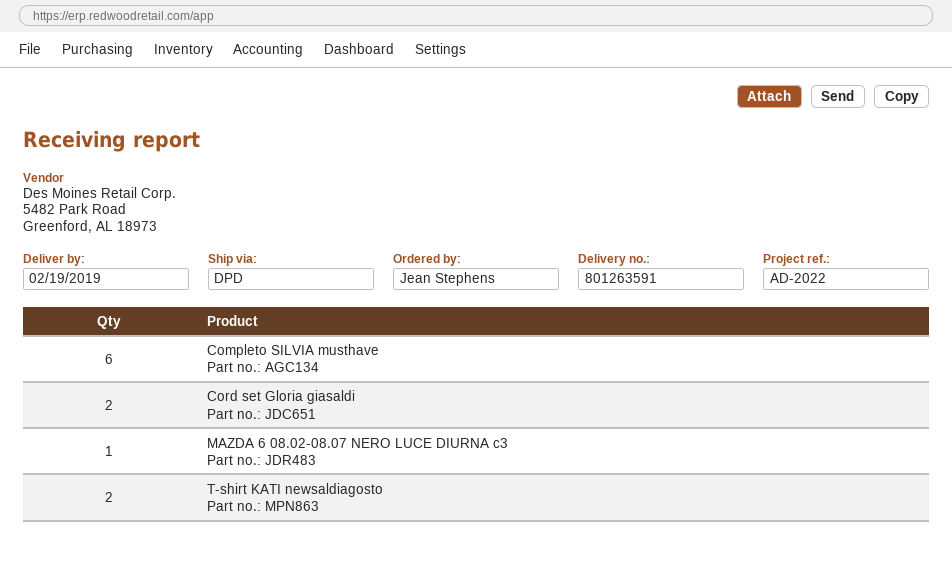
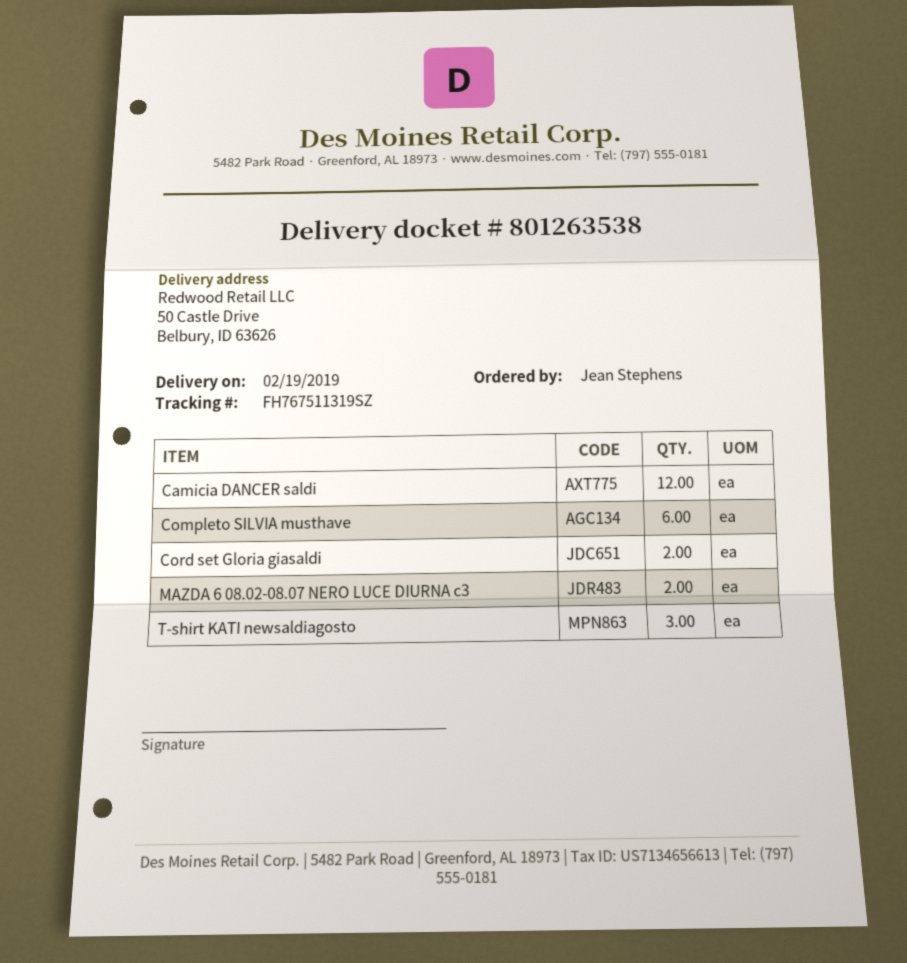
delivery note number: 801263591 -> 801263538
MAZDA 6 08.02-08.07 NERO LUCE DIURNA c3: 1 -> 2
T-shirt KATI newsaldiagosto: 2 -> 3
Camicia DANCER saldi: none -> 12

